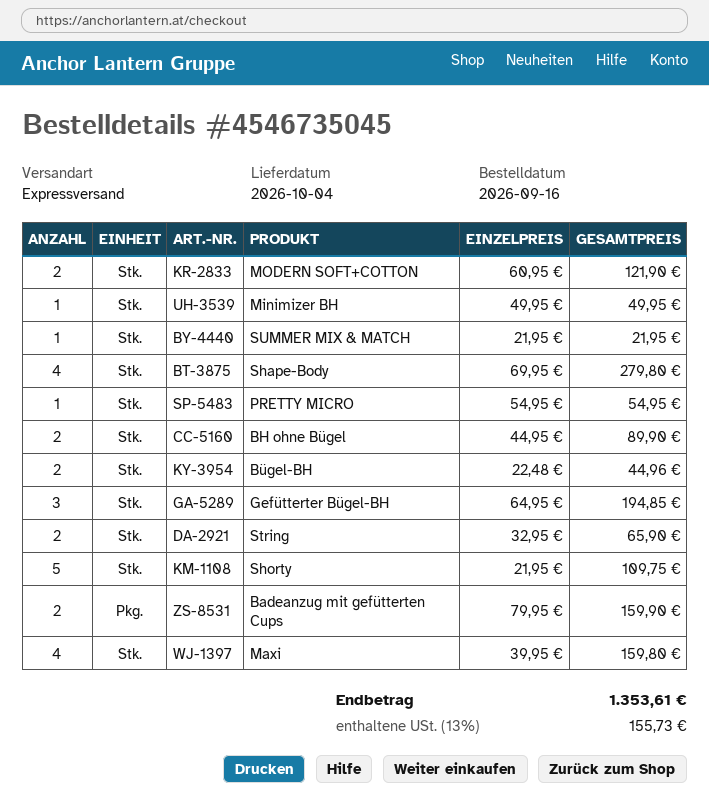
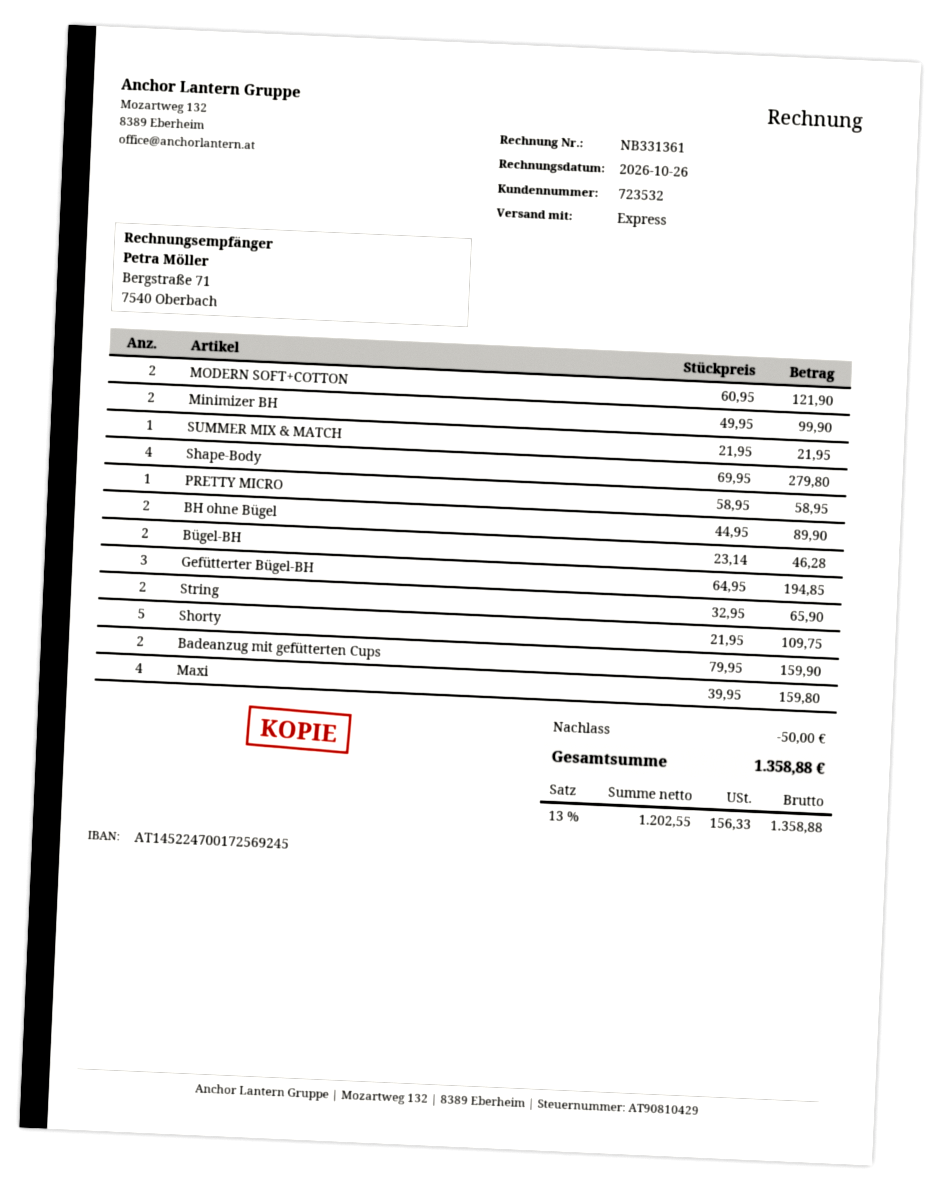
Minimizer BH: 1 x 49.95 = 49.95 -> 2 x 49.95 = 99.90
PRETTY MICRO: 1 x 54.95 = 54.95 -> 1 x 58.95 = 58.95
Bügel-BH: 2 x 22.48 = 44.96 -> 2 x 23.14 = 46.28
discount: none -> 50.00
tax: 13% = 155.73 -> 13% = 156.33
total: 1353.61 -> 1358.88

